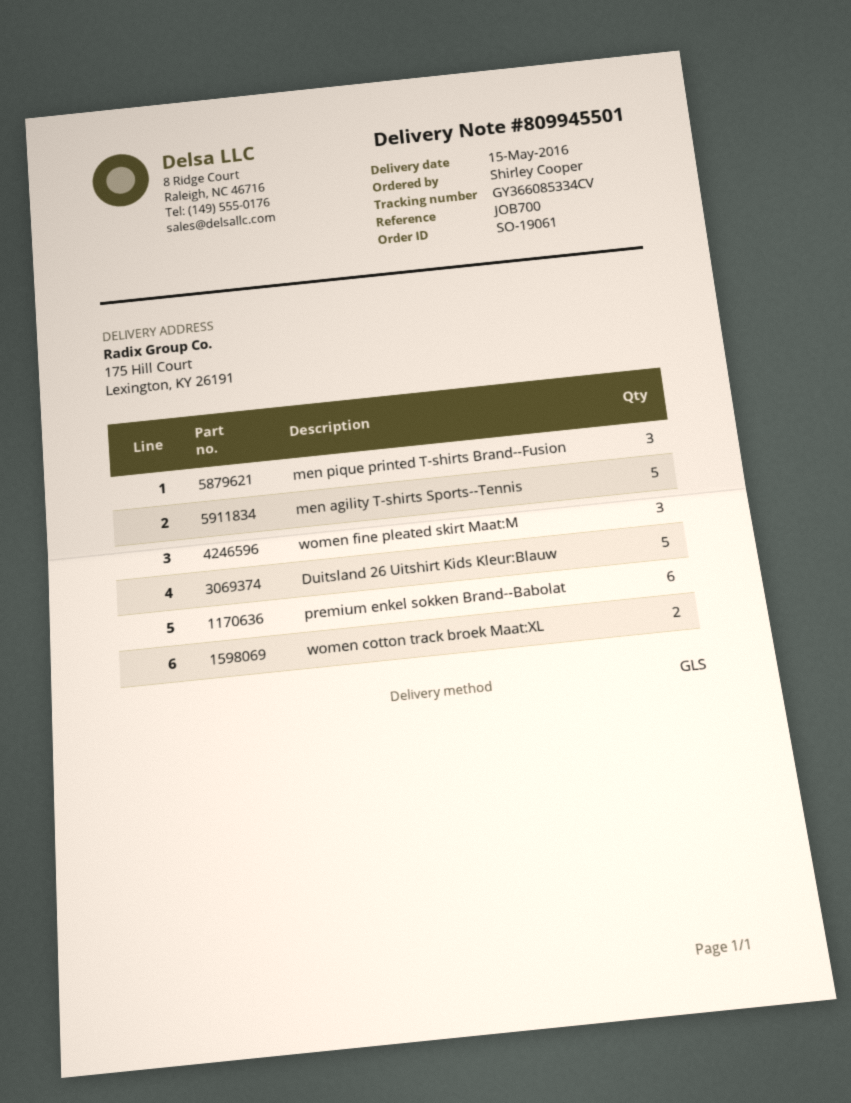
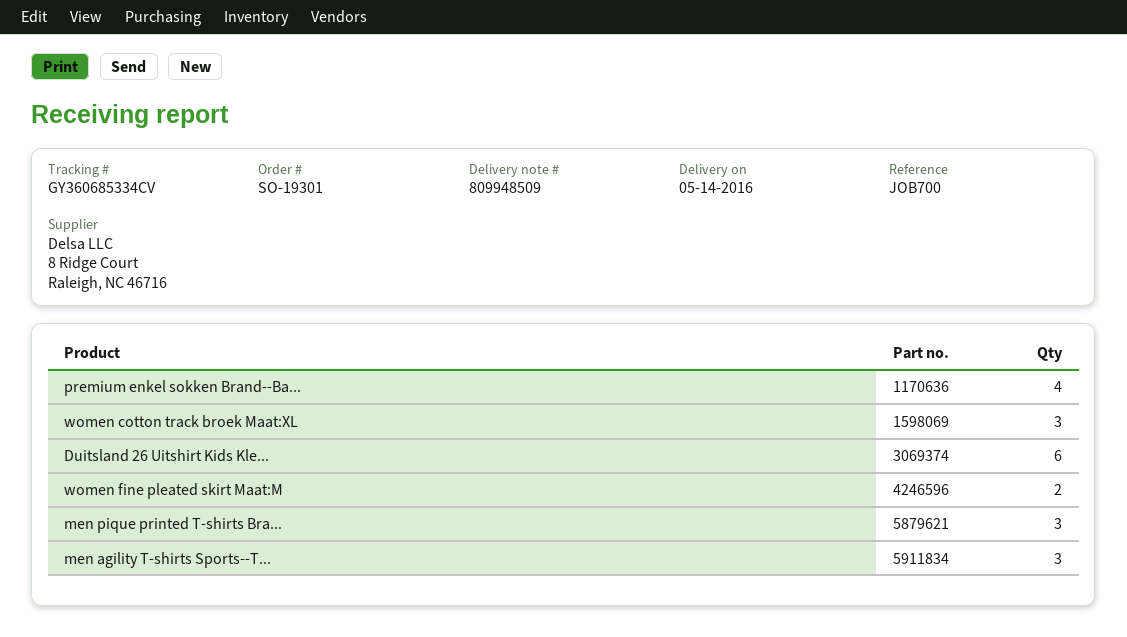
order number: SO-19061 -> SO-19301
delivery note number: 809945501 -> 809948509
delivery date: 2016-05-15 -> 2016-05-14
tracking number: GY366085334CV -> GY360685334CV
men agility T-shirts Sports--Tennis: 5 -> 3
women fine pleated skirt Maat:M: 3 -> 2
Duitsland 26 Uitshirt Kids Kleur:Blauw: 5 -> 6
premium enkel sokken Brand--Babolat: 6 -> 4
women cotton track broek Maat:XL: 2 -> 3

